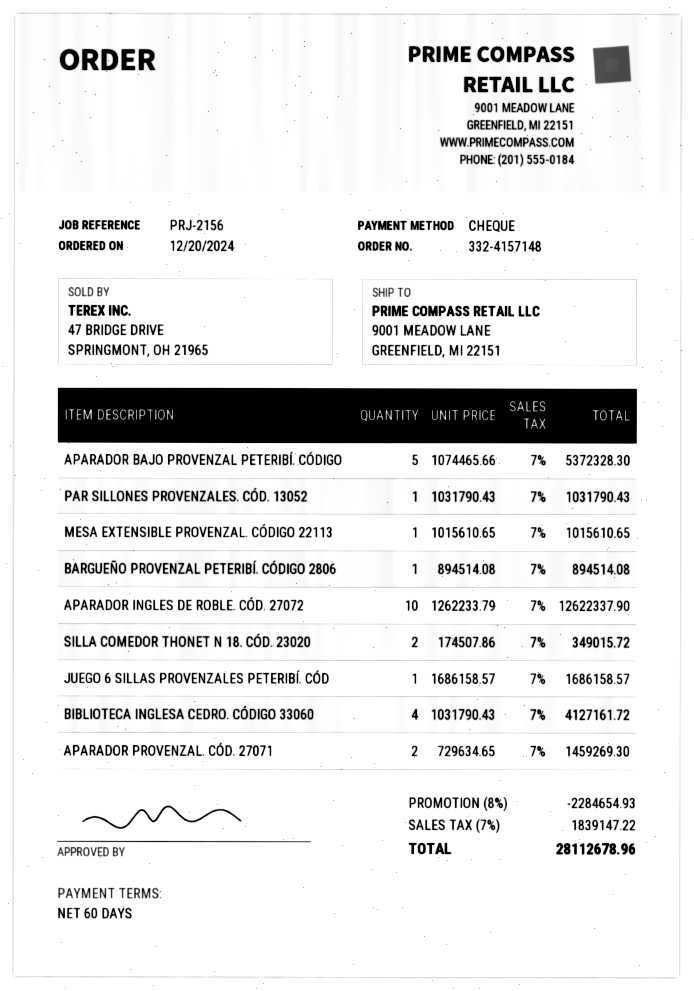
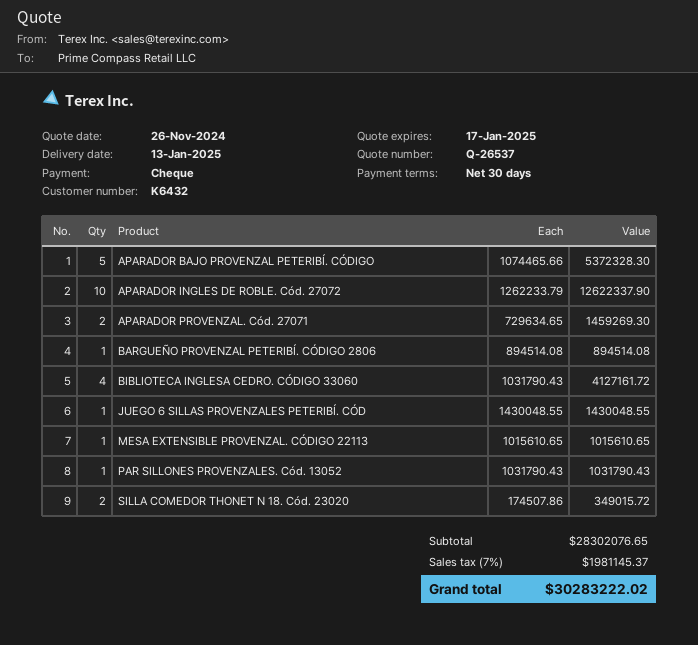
payment terms: 60 days -> 30 days
JUEGO 6 SILLAS PROVENZALES PETERIBÍ. CÓD: 1 x 1686158.57 = 1686158.57 -> 1 x 1430048.55 = 1430048.55
discount: 8% = 2284654.93 -> none
tax: 7% = 1839147.22 -> 7% = 1981145.37
total: 28112678.96 -> 30283222.02

